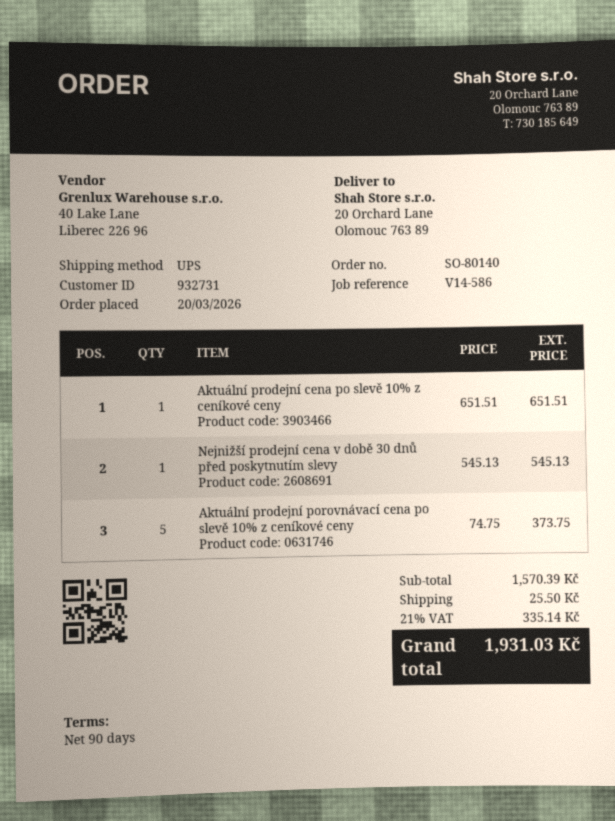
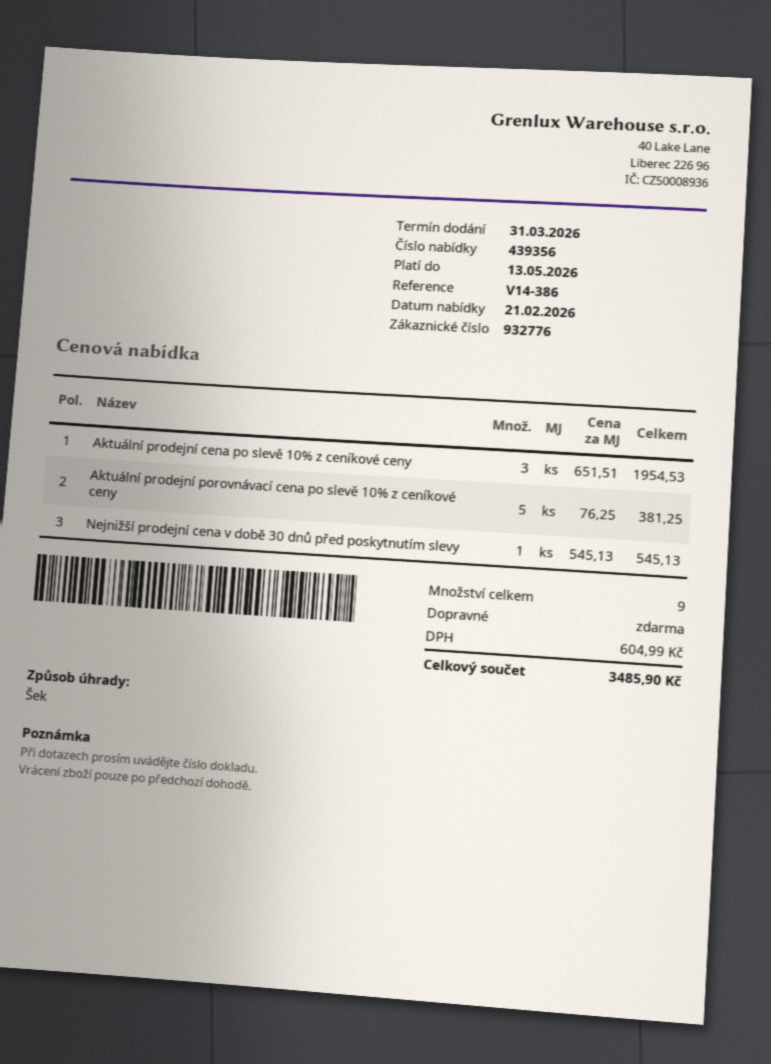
customer number: 932731 -> 932776
reference: V14-586 -> V14-386
Aktuální prodejní cena po slevě 10% z ceníkové ceny: 1 x 651.51 = 651.51 -> 3 x 651.51 = 1954.53
Aktuální prodejní porovnávací cena po slevě 10% z ceníkové ceny: 5 x 74.75 = 373.75 -> 5 x 76.25 = 381.25
shipping: 25.50 -> 0.00
tax: 335.14 -> 604.99
total: 1931.03 -> 3485.90

